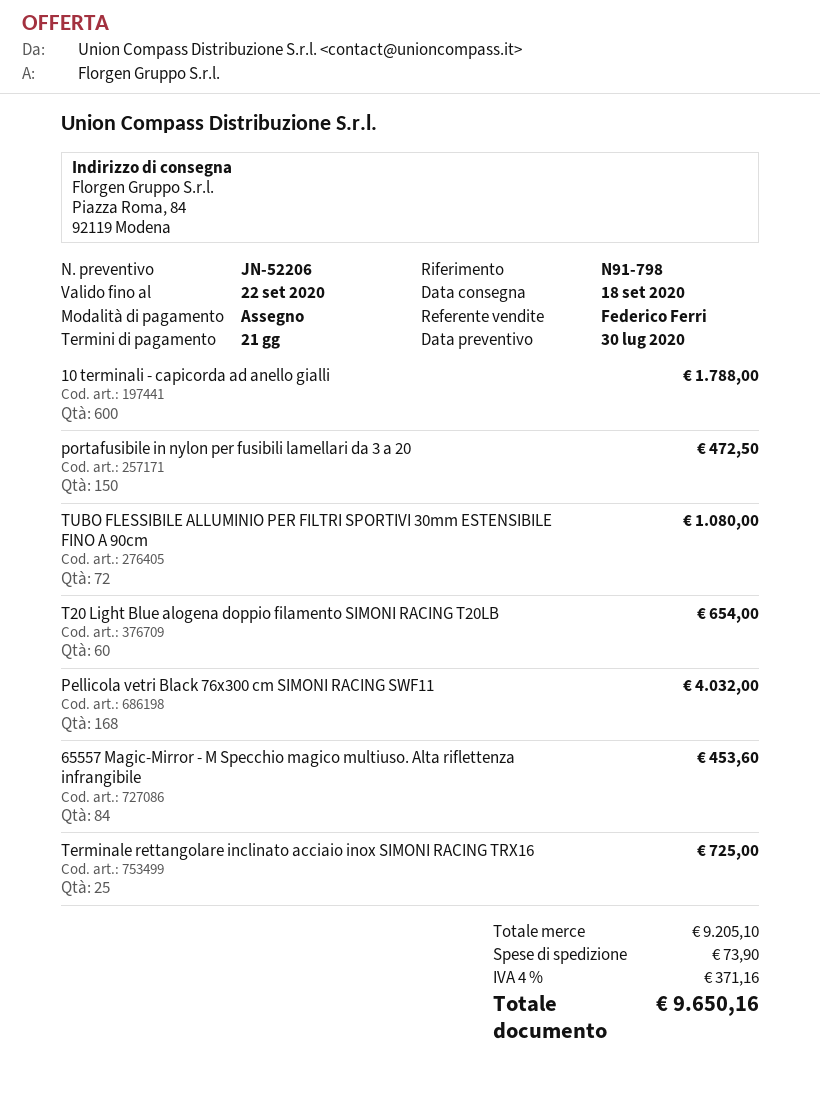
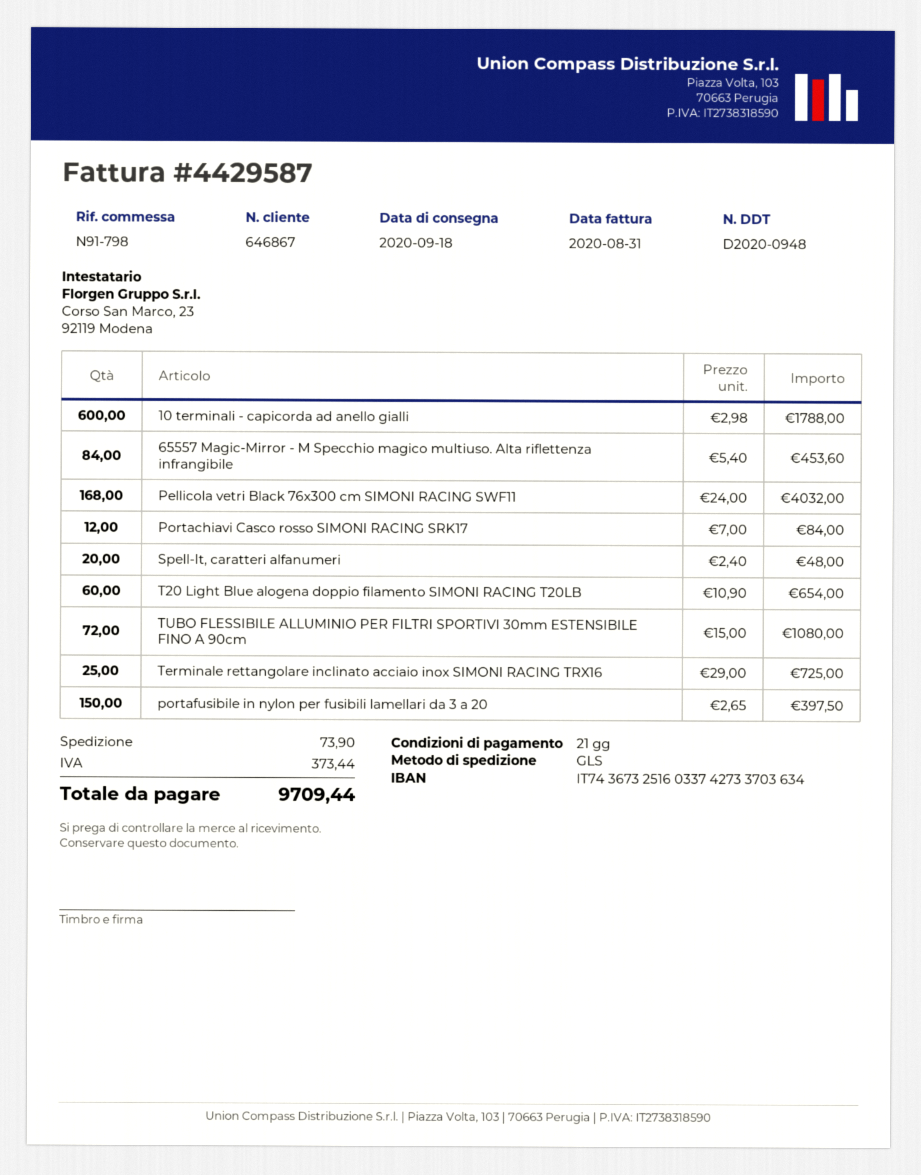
portafusibile in nylon per fusibili lamellari da 3 a 20: 150 for 472.50 -> 150 for 397.50
Portachiavi Casco rosso SIMONI RACING SRK17: none -> 12 for 84.00
Spell-It, caratteri alfanumeri: none -> 20 for 48.00
tax: 371.16 -> 373.44
total: 9650.16 -> 9709.44

